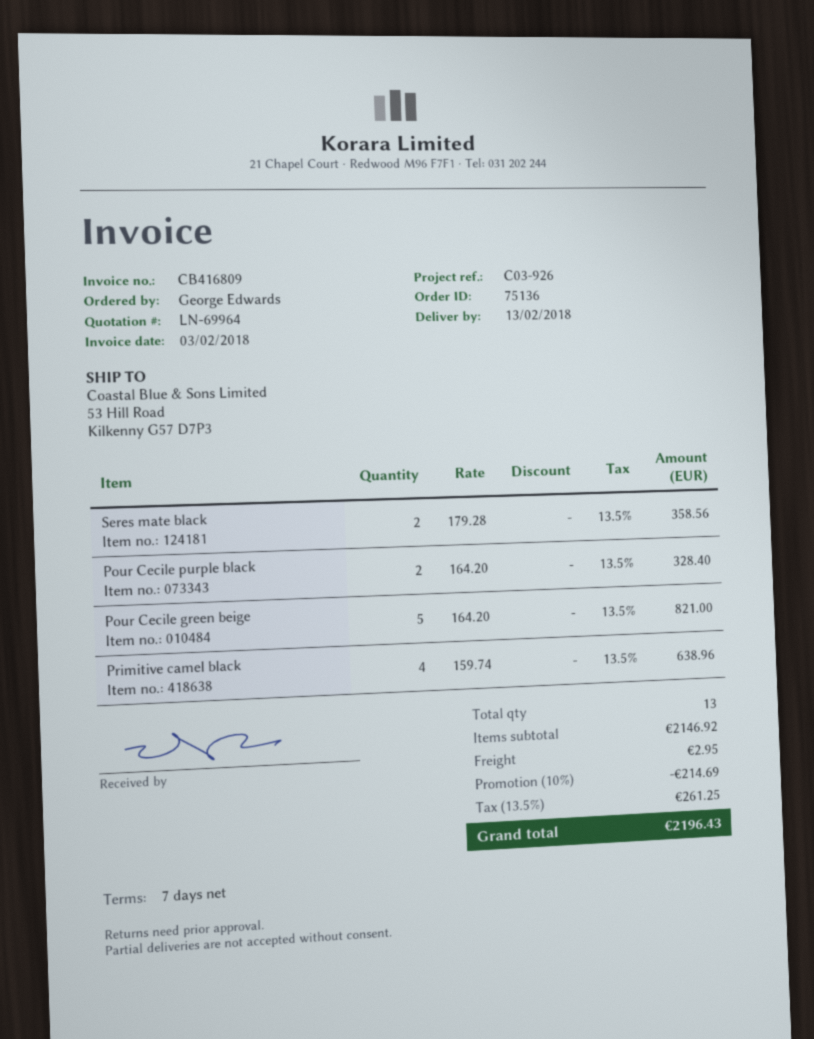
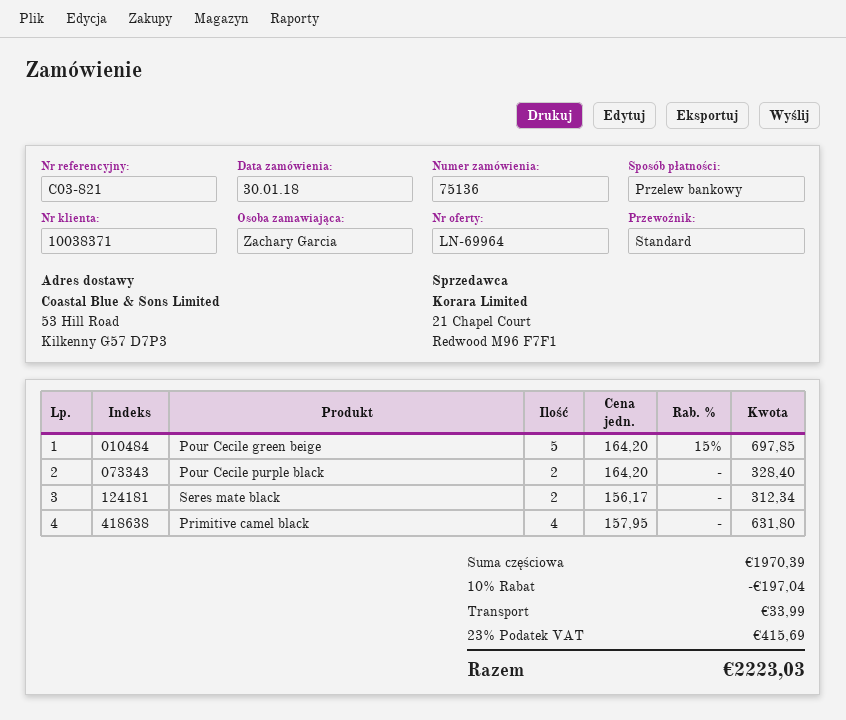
reference: C03-926 -> C03-821
ordered by: George Edwards -> Zachary Garcia
Seres mate black: 2 x 179.28 = 358.56 -> 2 x 156.17 = 312.34
Pour Cecile green beige: 5 x 164.20 = 821.00 -> 5 x 164.20 - 15% = 697.85
Primitive camel black: 4 x 159.74 = 638.96 -> 4 x 157.95 = 631.80
subtotal: 2146.92 -> 1970.39
discount: 10% = 214.69 -> 10% = 197.04
shipping: 2.95 -> 33.99
tax: 13.5% = 261.25 -> 23% = 415.69
total: 2196.43 -> 2223.03

